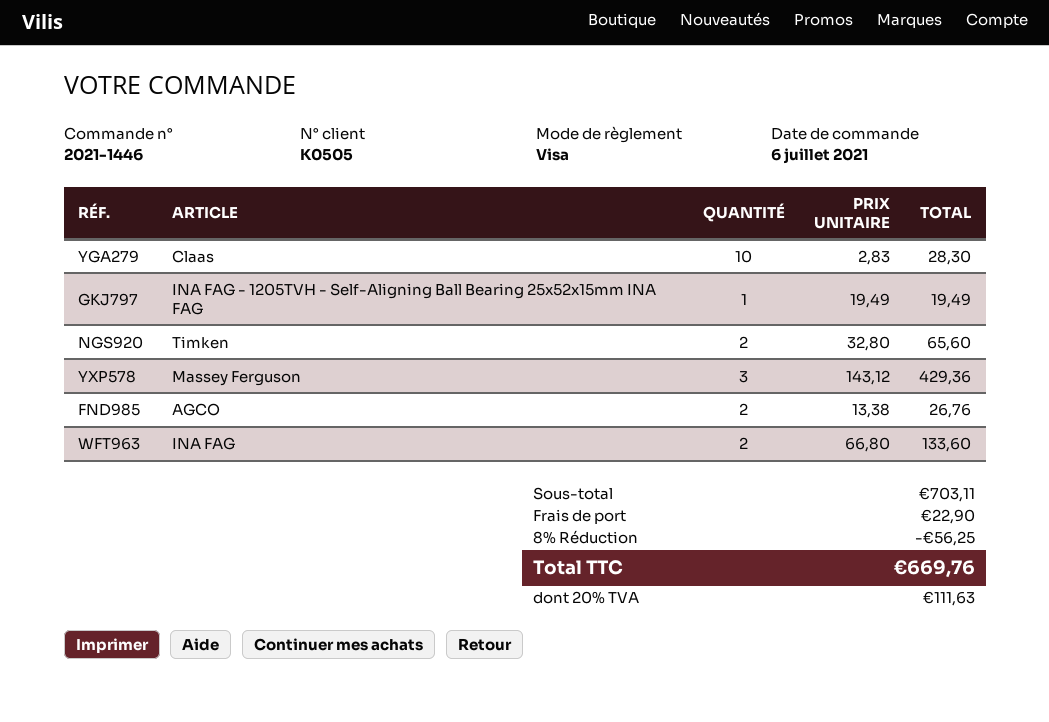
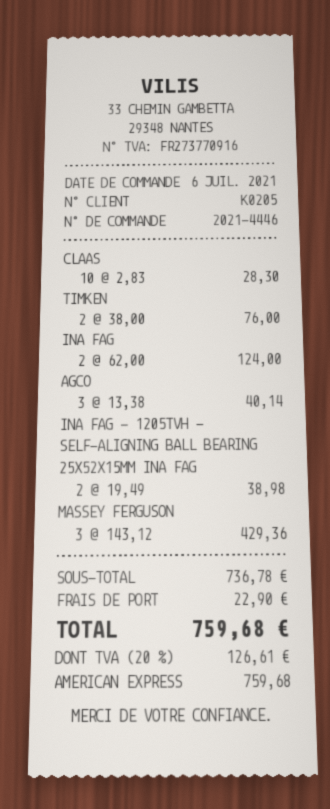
order number: 2021-1446 -> 2021-4446
customer number: K0505 -> K0205
payment method: Visa -> American Express
INA FAG - 1205TVH - Self-Aligning Ball Bearing 25x52x15mm INA FAG: 1 x 19.49 = 19.49 -> 2 x 19.49 = 38.98
Timken: 2 x 32.80 = 65.60 -> 2 x 38.00 = 76.00
AGCO: 2 x 13.38 = 26.76 -> 3 x 13.38 = 40.14
INA FAG: 2 x 66.80 = 133.60 -> 2 x 62.00 = 124.00
subtotal: 703.11 -> 736.78
discount: 8% = 56.25 -> none
tax: 20% = 111.63 -> 20% = 126.61
total: 669.76 -> 759.68

